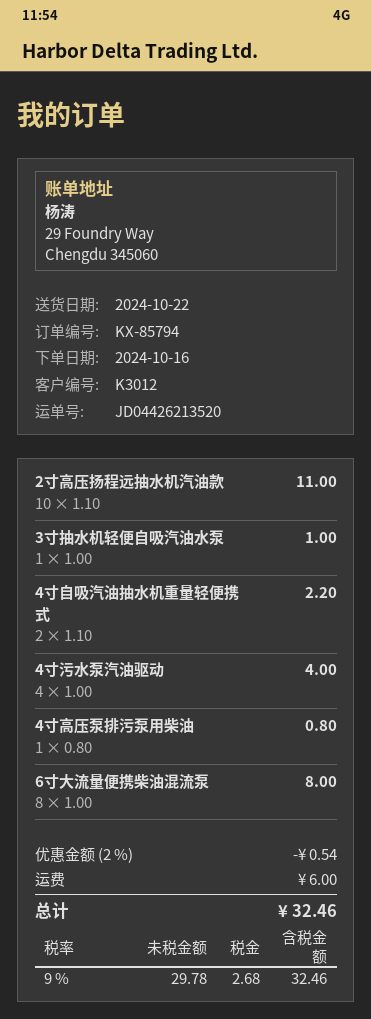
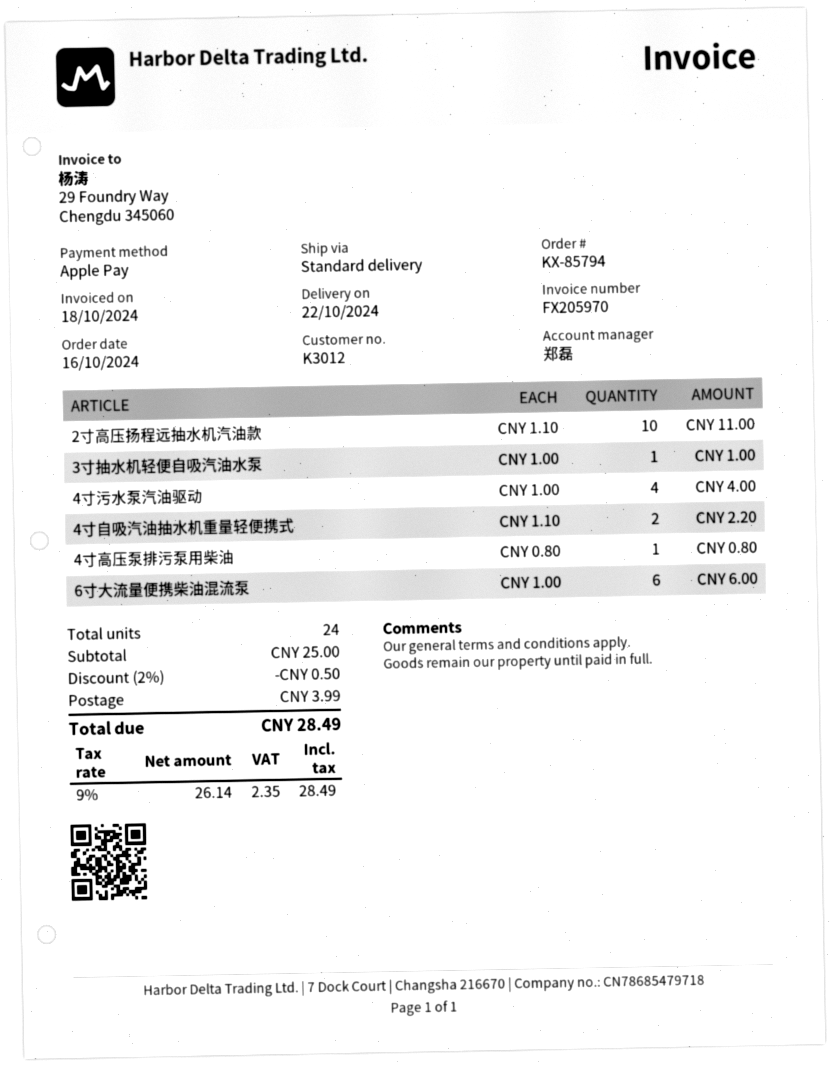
6寸大流量便携柴油混流泵: 8 x 1.00 = 8.00 -> 6 x 1.00 = 6.00
discount: 2% = 0.54 -> 2% = 0.50
shipping: 6.00 -> 3.99
net: 29.78 -> 26.14
tax: 9% = 2.68 -> 9% = 2.35
total: 32.46 -> 28.49

